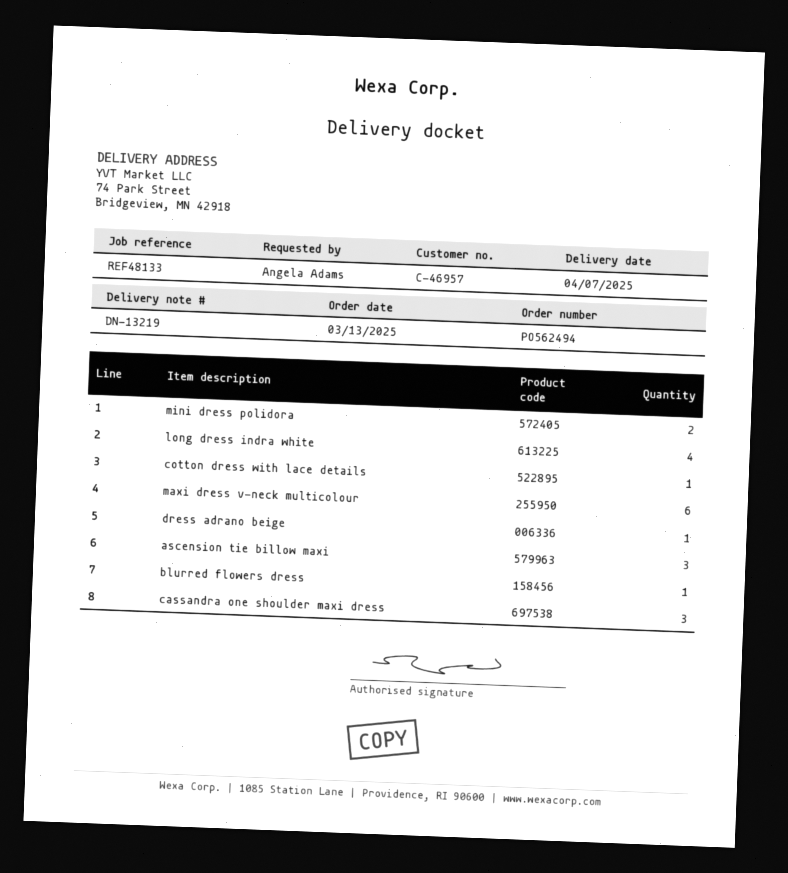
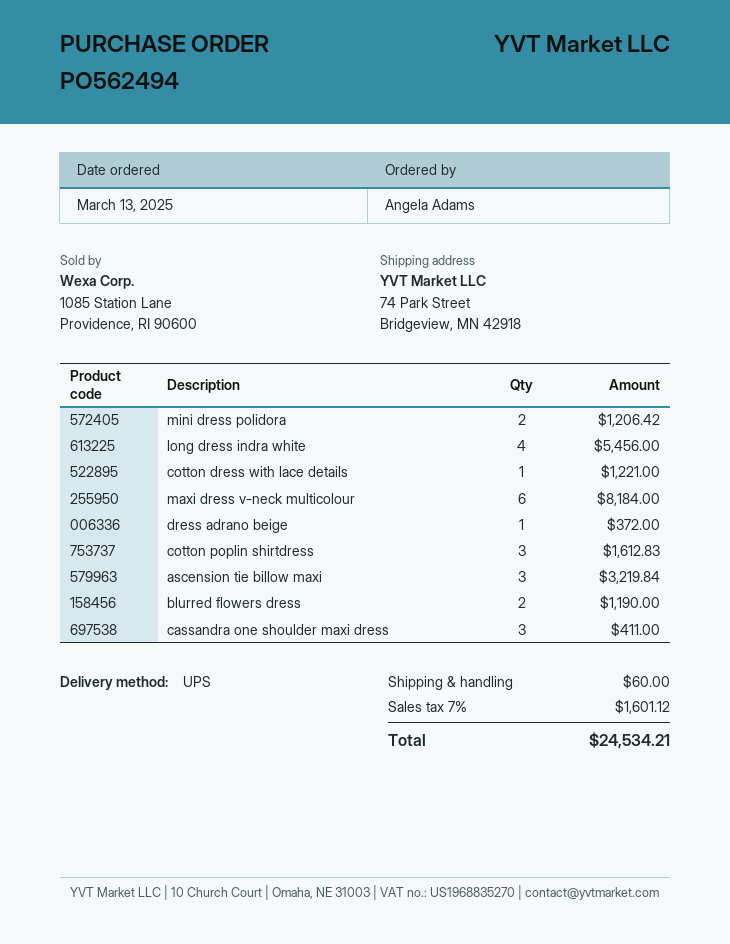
blurred flowers dress: 1 -> 2
cotton poplin shirtdress: none -> 3

